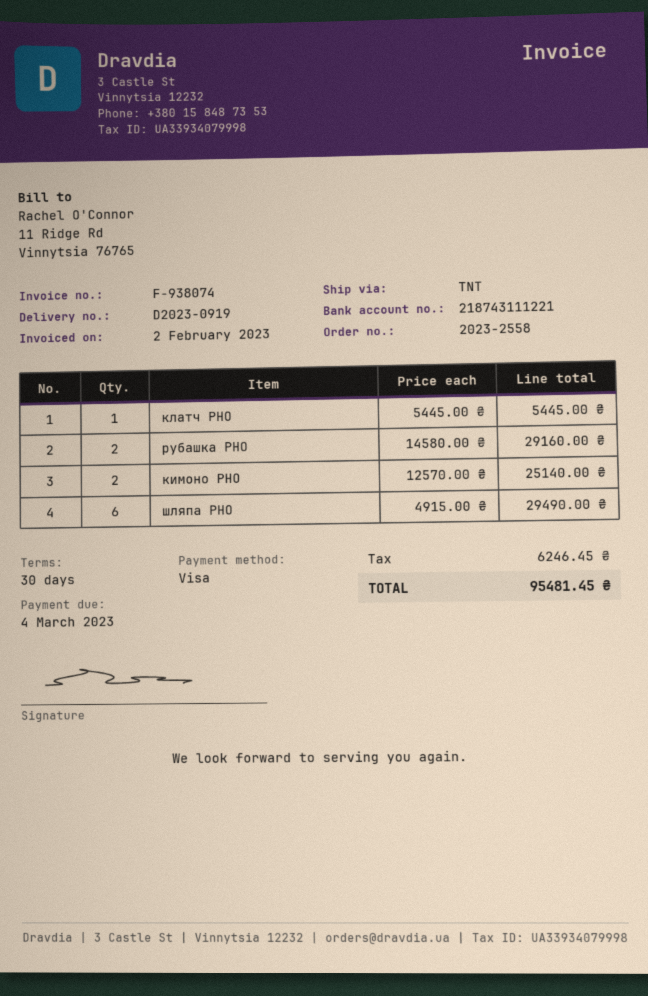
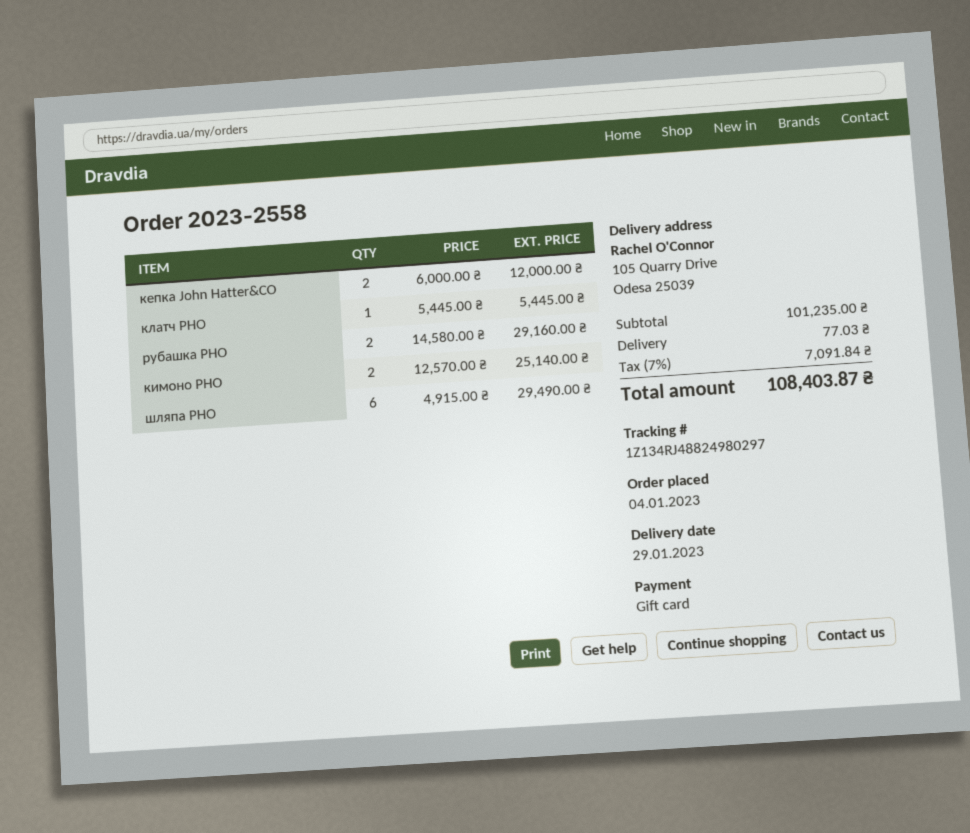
payment method: Visa -> gift card
кепка John Hatter&CO: none -> 2 x 6000.00 = 12000.00
shipping: none -> 77.03
tax: 6246.45 -> 7091.84
total: 95481.45 -> 108403.87

